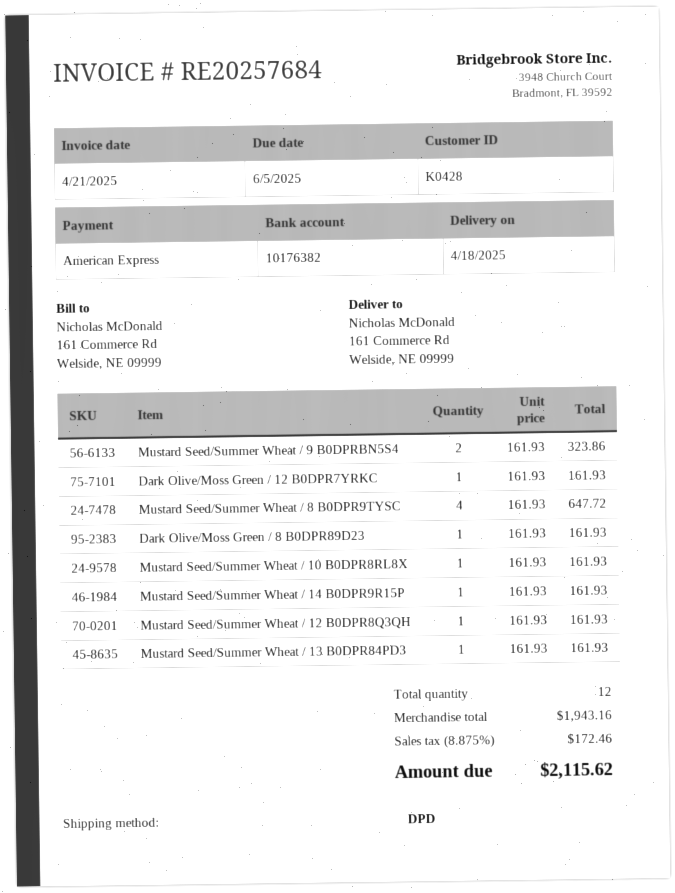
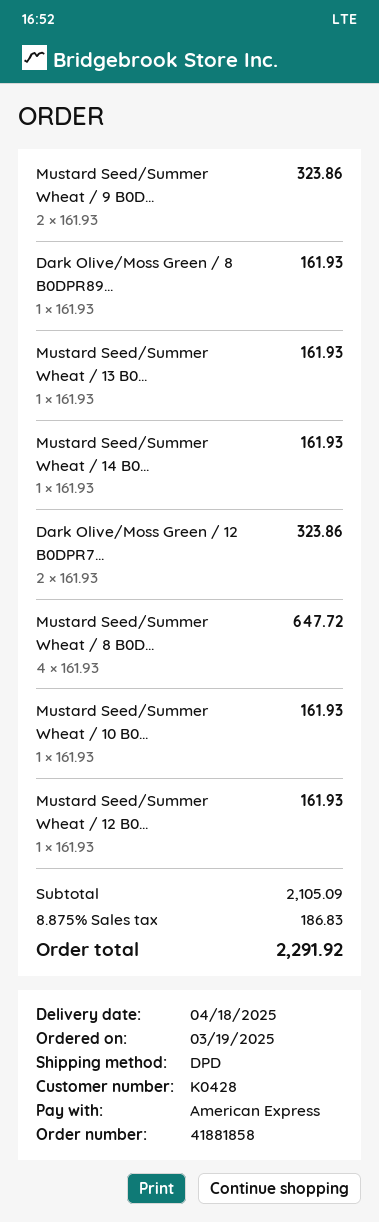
Dark Olive/Moss Green / 12 B0DPR7YRKC: 1 x 161.93 = 161.93 -> 2 x 161.93 = 323.86
subtotal: 1943.16 -> 2105.09
tax: 8.875% = 172.46 -> 8.875% = 186.83
total: 2115.62 -> 2291.92

